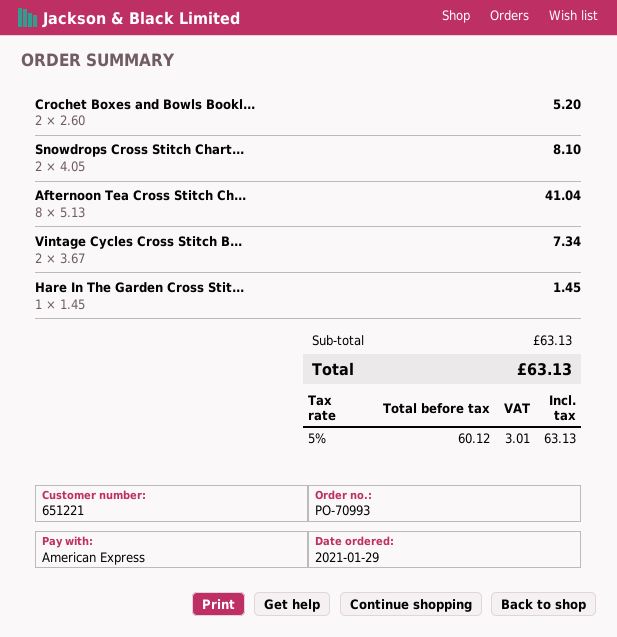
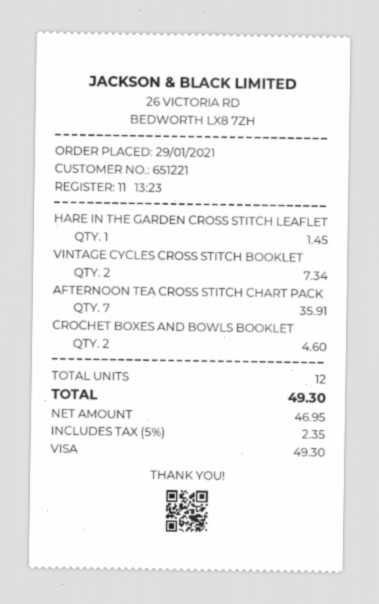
payment method: American Express -> Visa
Crochet Boxes and Bowls Bookl...: 2 for 5.20 -> 2 for 4.60
Snowdrops Cross Stitch Chart...: 2 for 8.10 -> none
Afternoon Tea Cross Stitch Ch...: 8 for 41.04 -> 7 for 35.91
net: 60.12 -> 46.95
tax: 5% = 3.01 -> 5% = 2.35
total: 63.13 -> 49.30

